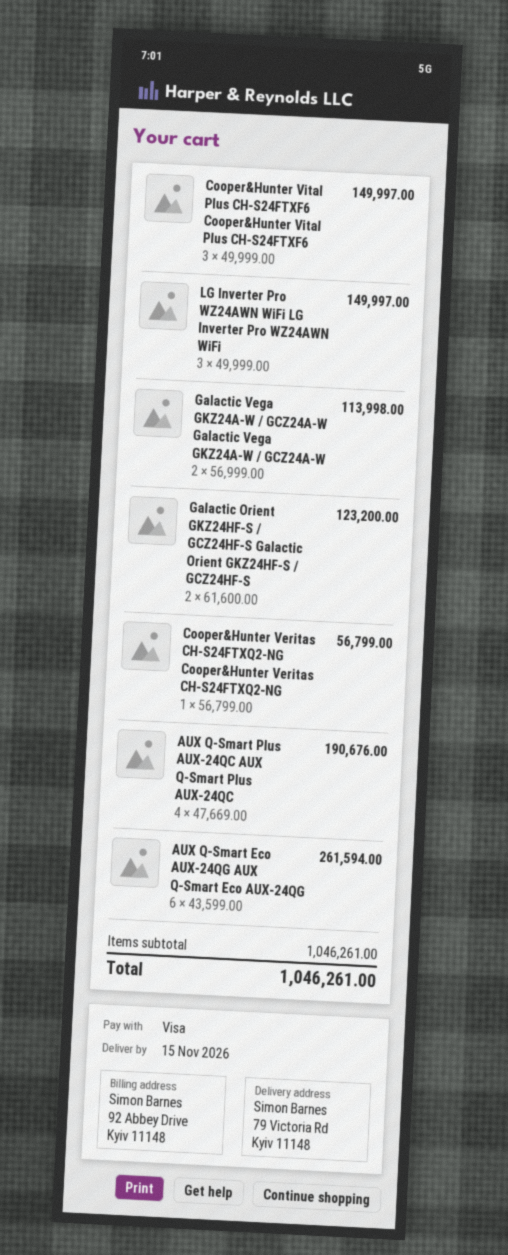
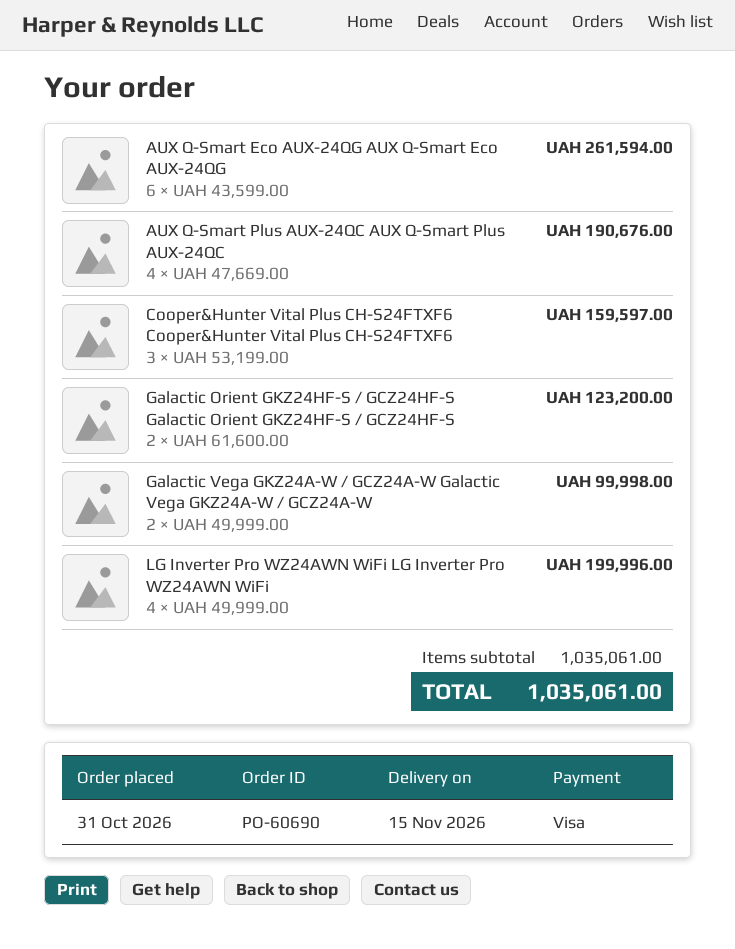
Cooper&Hunter Vital Plus CH-S24FTXF6 Cooper&Hunter Vital Plus CH-S24FTXF6: 3 x 49999.00 = 149997.00 -> 3 x 53199.00 = 159597.00
LG Inverter Pro WZ24AWN WiFi LG Inverter Pro WZ24AWN WiFi: 3 x 49999.00 = 149997.00 -> 4 x 49999.00 = 199996.00
Galactic Vega GKZ24A-W / GCZ24A-W Galactic Vega GKZ24A-W / GCZ24A-W: 2 x 56999.00 = 113998.00 -> 2 x 49999.00 = 99998.00
Cooper&Hunter Veritas CH-S24FTXQ2-NG Cooper&Hunter Veritas CH-S24FTXQ2-NG: 1 x 56799.00 = 56799.00 -> none
subtotal: 1046261.00 -> 1035061.00
total: 1046261.00 -> 1035061.00

